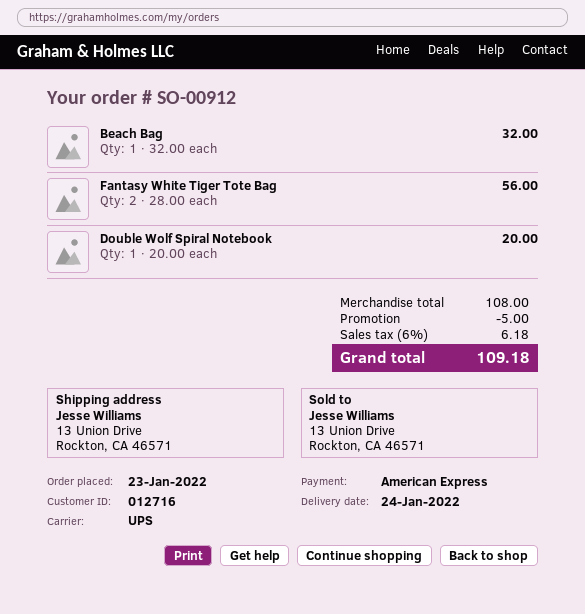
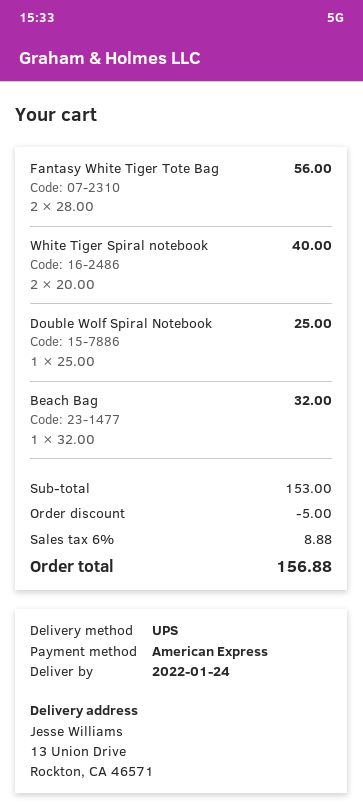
Double Wolf Spiral Notebook: 1 x 20.00 = 20.00 -> 1 x 25.00 = 25.00
White Tiger Spiral notebook: none -> 2 x 20.00 = 40.00
subtotal: 108.00 -> 153.00
tax: 6% = 6.18 -> 6% = 8.88
total: 109.18 -> 156.88

